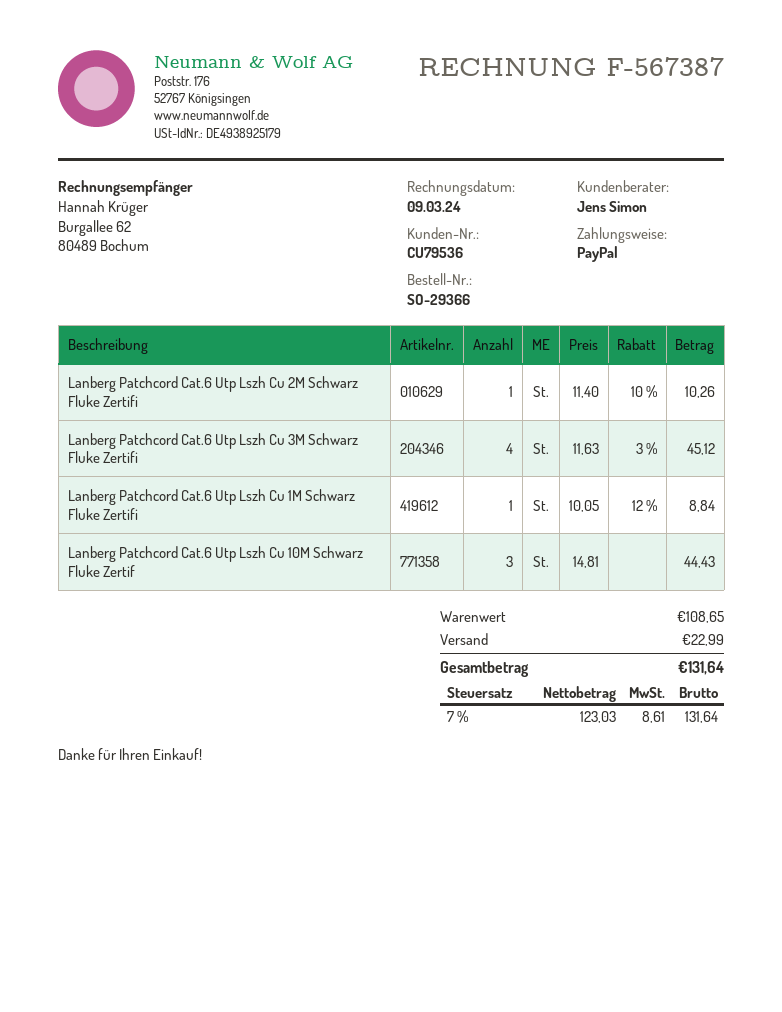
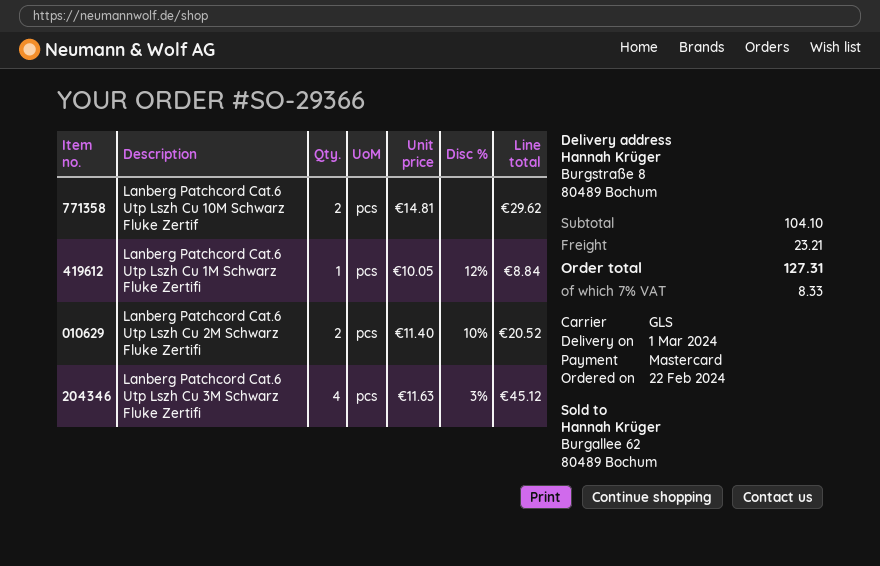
payment method: PayPal -> Mastercard
Lanberg Patchcord Cat.6 Utp Lszh Cu 2M Schwarz Fluke Zertifi: 1 x 11.40 - 10% = 10.26 -> 2 x 11.40 - 10% = 20.52
Lanberg Patchcord Cat.6 Utp Lszh Cu 10M Schwarz Fluke Zertif: 3 x 14.81 = 44.43 -> 2 x 14.81 = 29.62
subtotal: 108.65 -> 104.10
shipping: 22.99 -> 23.21
tax: 7% = 8.61 -> 7% = 8.33
total: 131.64 -> 127.31

